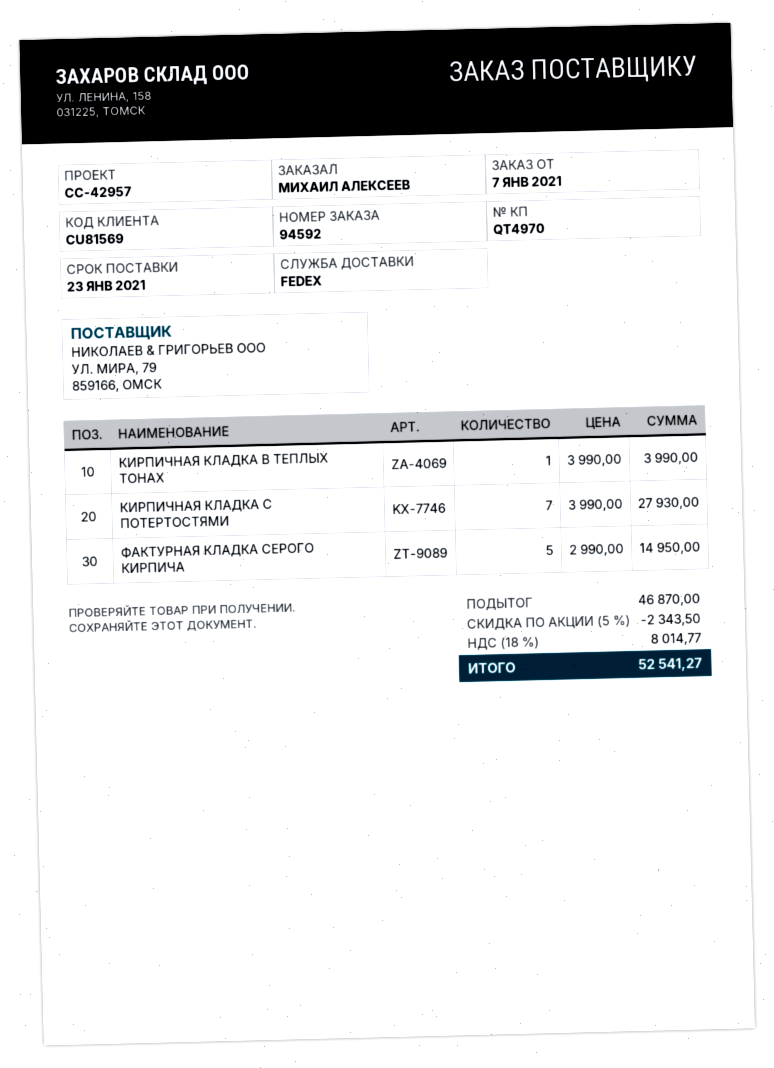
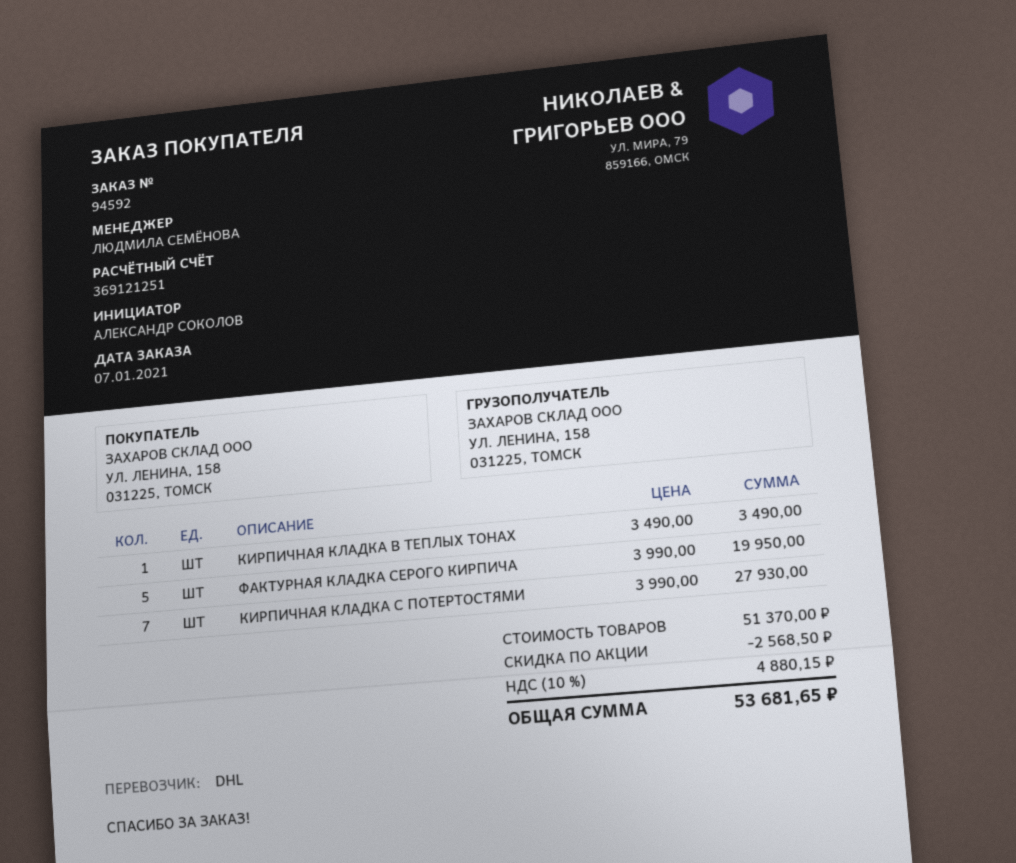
ordered by: МИХАИЛ АЛЕКСЕЕВ -> АЛЕКСАНДР СОКОЛОВ
shipping method: FedEx -> DHL
КИРПИЧНАЯ КЛАДКА В ТЕПЛЫХ ТОНАХ: 1 x 3990.00 = 3990.00 -> 1 x 3490.00 = 3490.00
ФАКТУРНАЯ КЛАДКА СЕРОГО КИРПИЧА: 5 x 2990.00 = 14950.00 -> 5 x 3990.00 = 19950.00
subtotal: 46870.00 -> 51370.00
discount: 2343.50 -> 2568.50
tax: 18% = 8014.77 -> 10% = 4880.15
total: 52541.27 -> 53681.65

